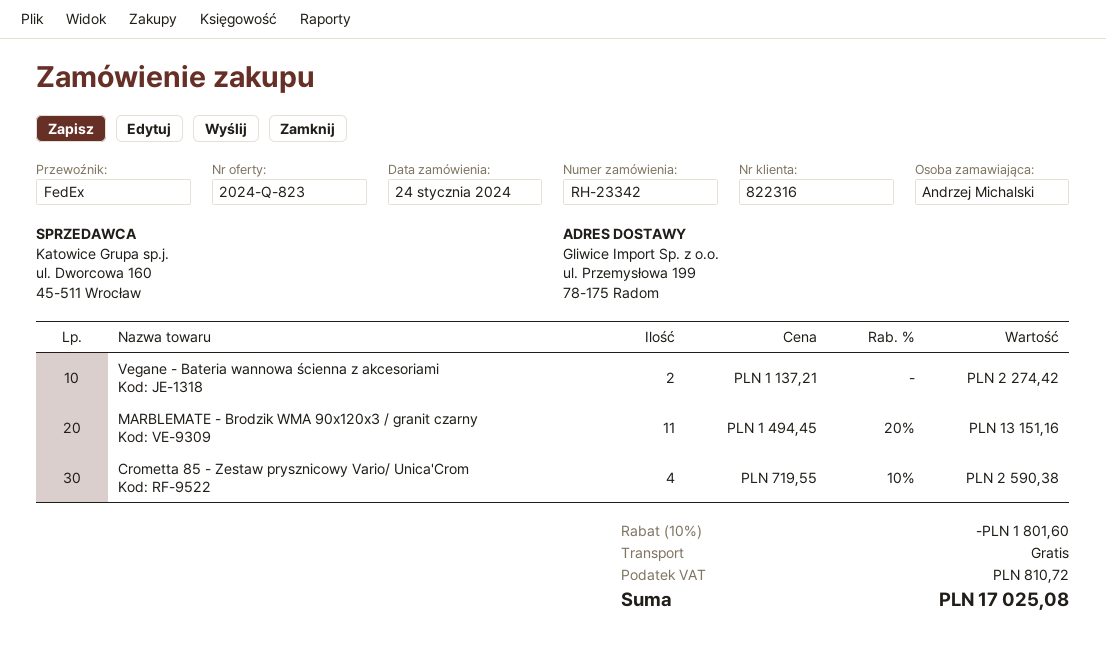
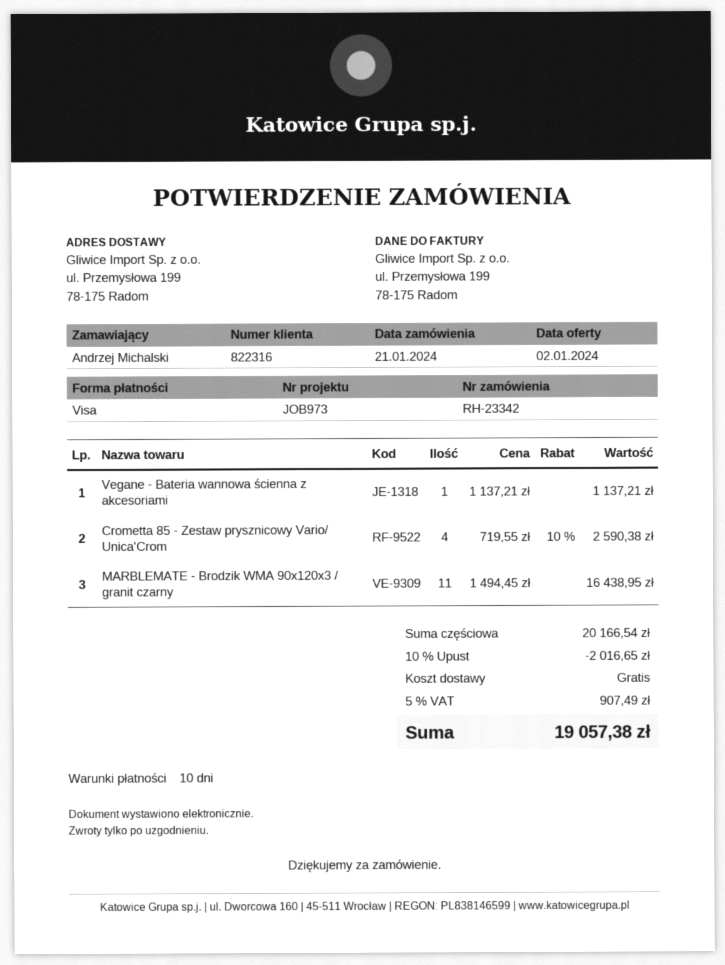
order date: 2024-01-24 -> 2024-01-21
Vegane - Bateria wannowa ścienna z akcesoriami: 2 x 1137.21 = 2274.42 -> 1 x 1137.21 = 1137.21
MARBLEMATE - Brodzik WMA 90x120x3 / granit czarny: 11 x 1494.45 - 20% = 13151.16 -> 11 x 1494.45 = 16438.95
discount: 10% = 1801.60 -> 10% = 2016.65
tax: 810.72 -> 907.49
total: 17025.08 -> 19057.38

